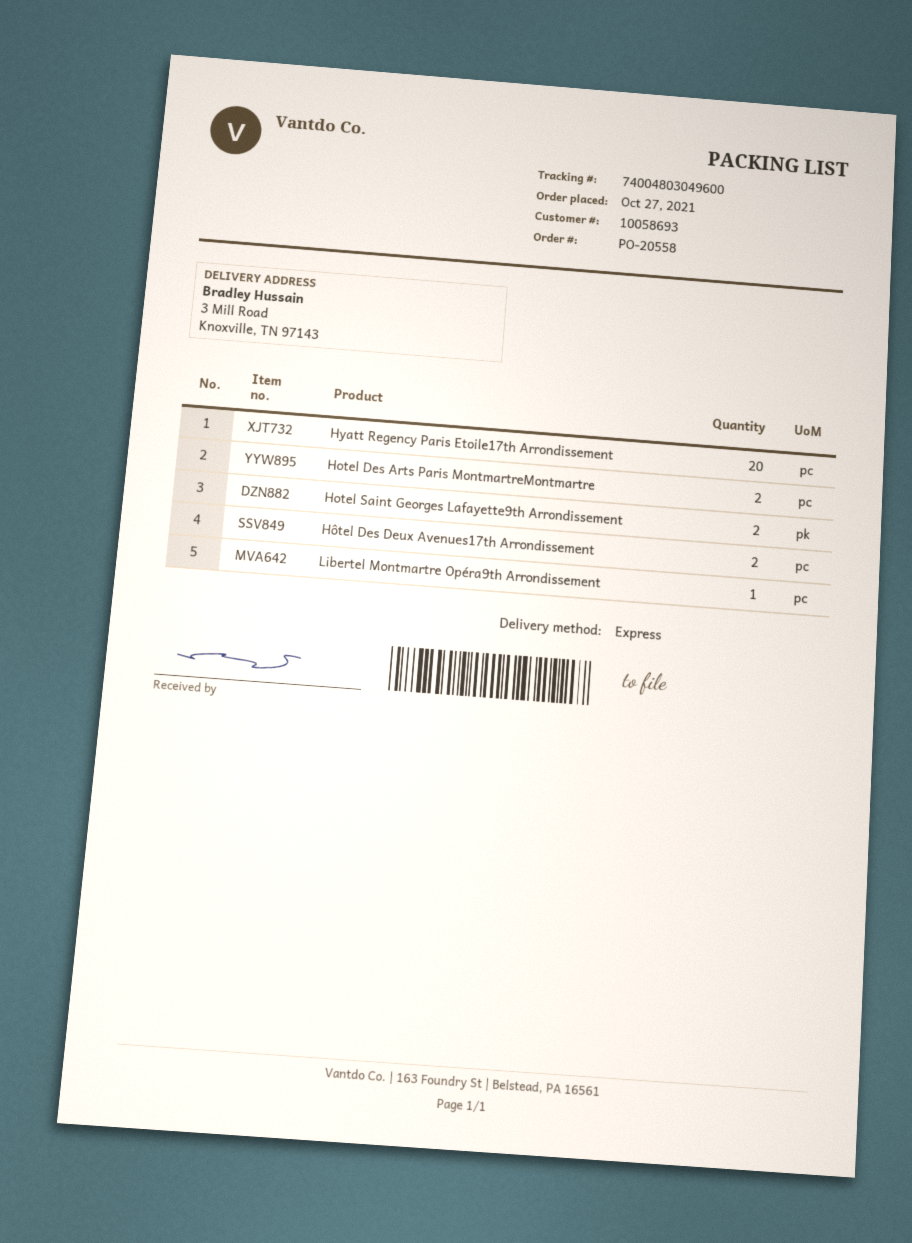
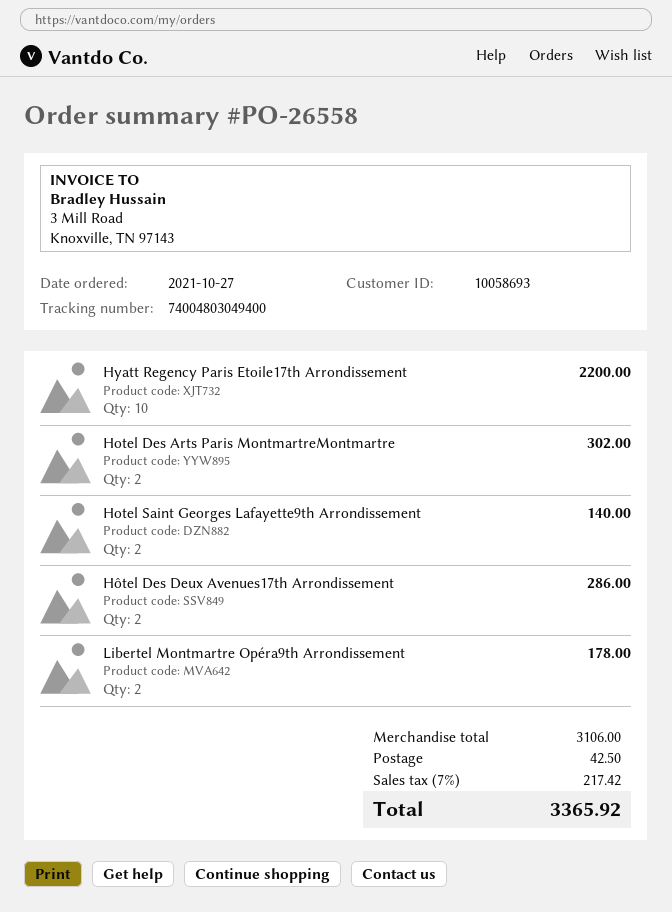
order number: PO-20558 -> PO-26558
tracking number: 74004803049600 -> 74004803049400
Hyatt Regency Paris Etoile17th Arrondissement: 20 -> 10
Libertel Montmartre Opéra9th Arrondissement: 1 -> 2

